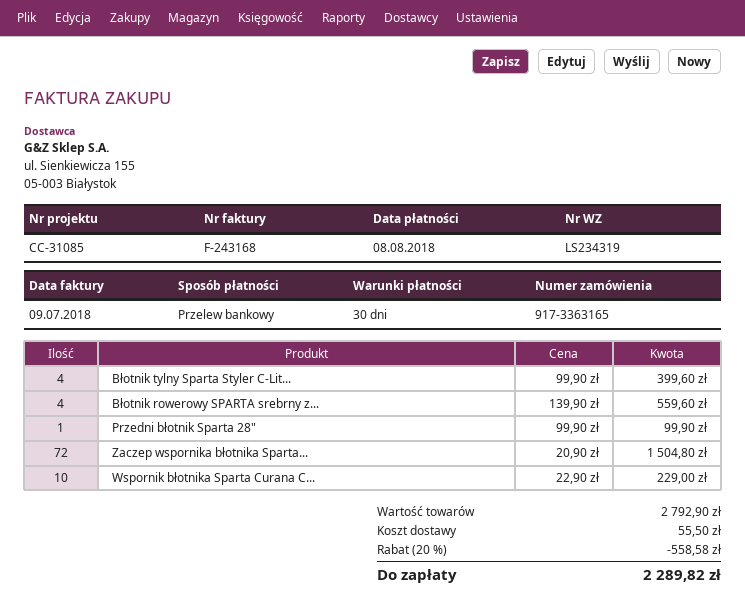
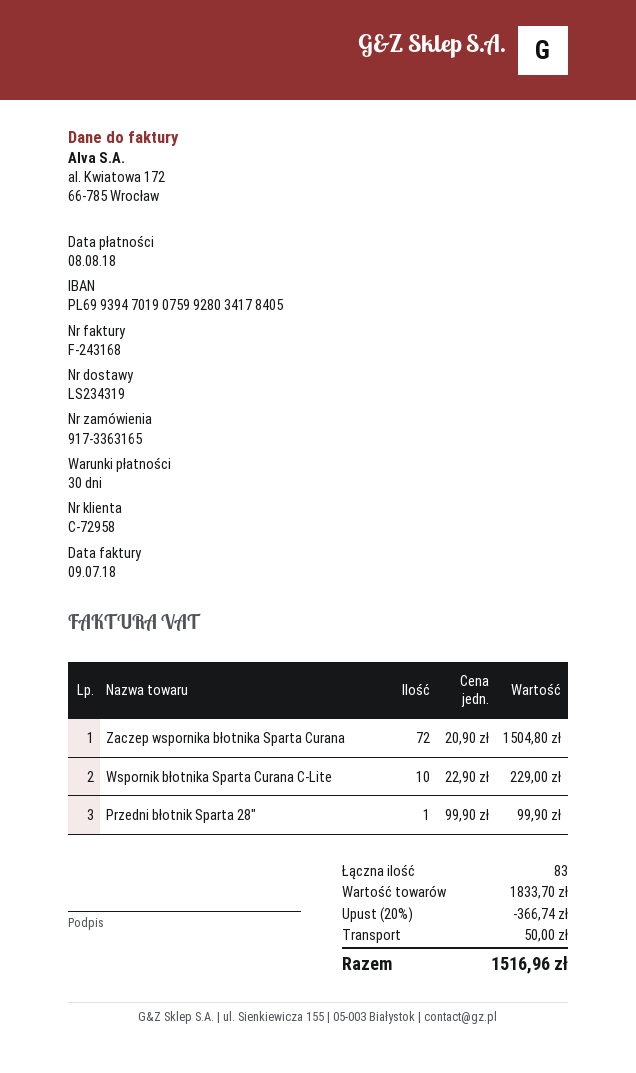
Błotnik tylny Sparta Styler C-Lit...: 4 x 99.90 = 399.60 -> none
Błotnik rowerowy SPARTA srebrny z...: 4 x 139.90 = 559.60 -> none
subtotal: 2792.90 -> 1833.70
discount: 20% = 558.58 -> 20% = 366.74
shipping: 55.50 -> 50.00
total: 2289.82 -> 1516.96

